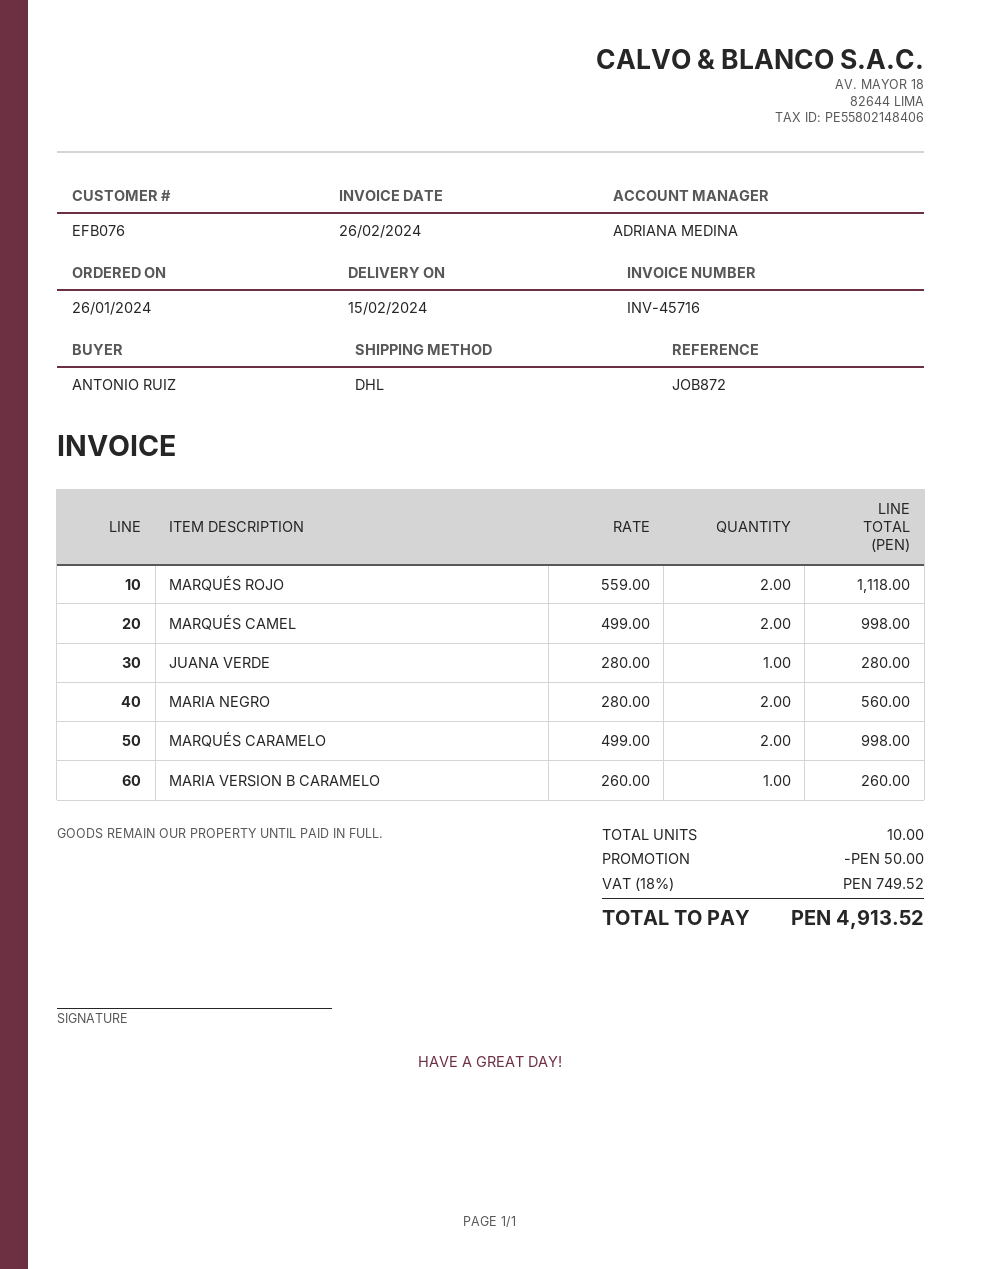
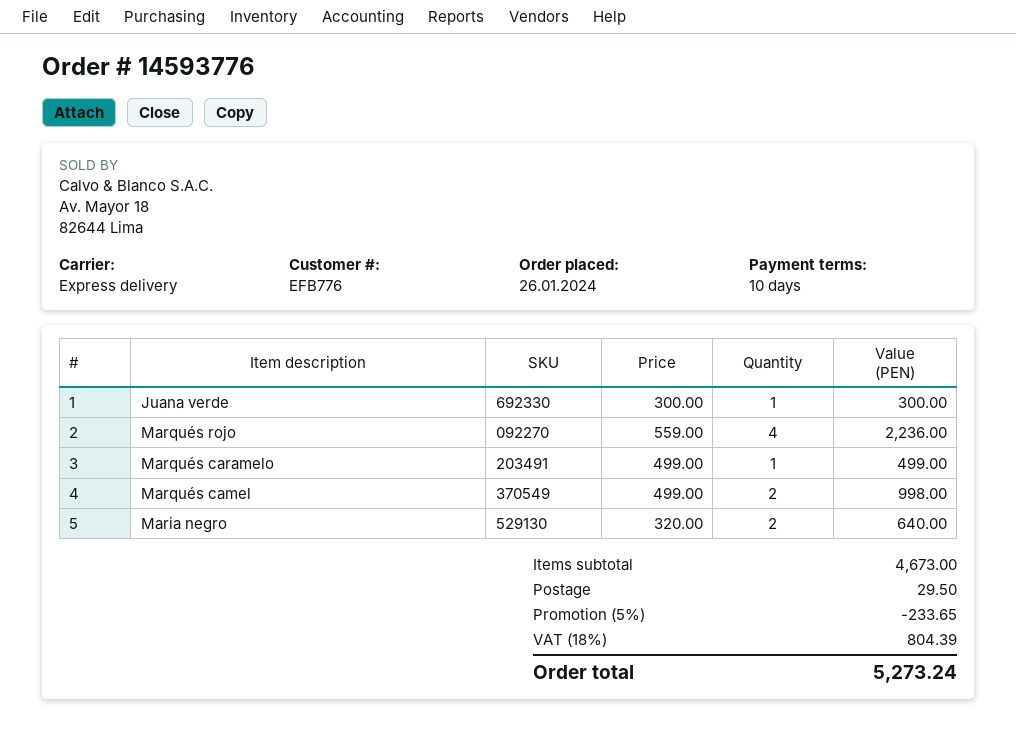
customer number: EFB076 -> EFB776
shipping method: DHL -> express
MARQUÉS ROJO: 2 x 559.00 = 1118.00 -> 4 x 559.00 = 2236.00
JUANA VERDE: 1 x 280.00 = 280.00 -> 1 x 300.00 = 300.00
MARIA NEGRO: 2 x 280.00 = 560.00 -> 2 x 320.00 = 640.00
MARQUÉS CARAMELO: 2 x 499.00 = 998.00 -> 1 x 499.00 = 499.00
MARIA VERSION B CARAMELO: 1 x 260.00 = 260.00 -> none
discount: 50.00 -> 233.65
shipping: none -> 29.50
tax: 18% = 749.52 -> 18% = 804.39
total: 4913.52 -> 5273.24

